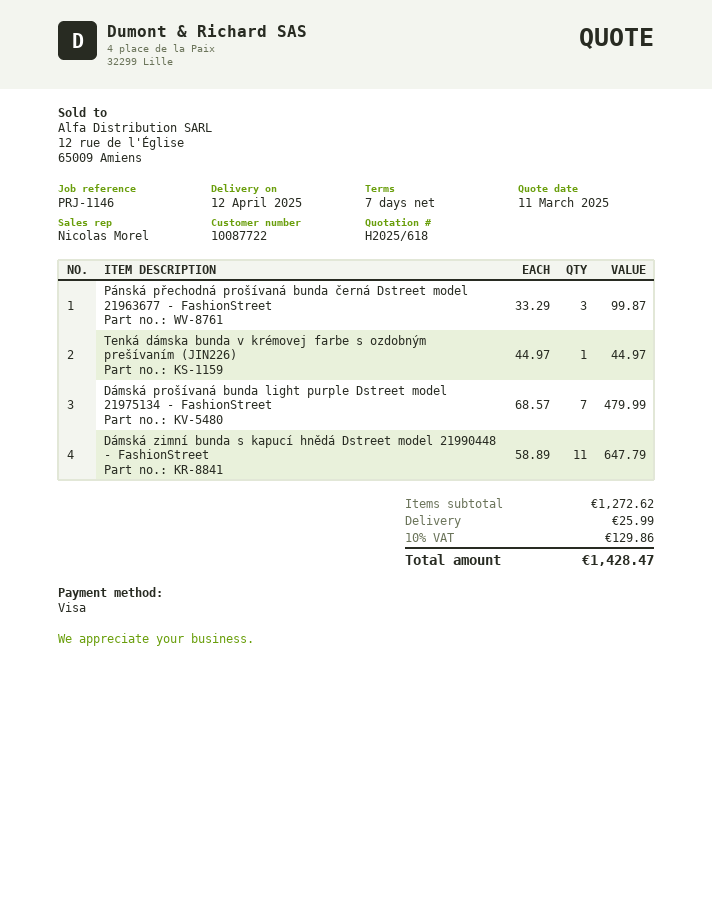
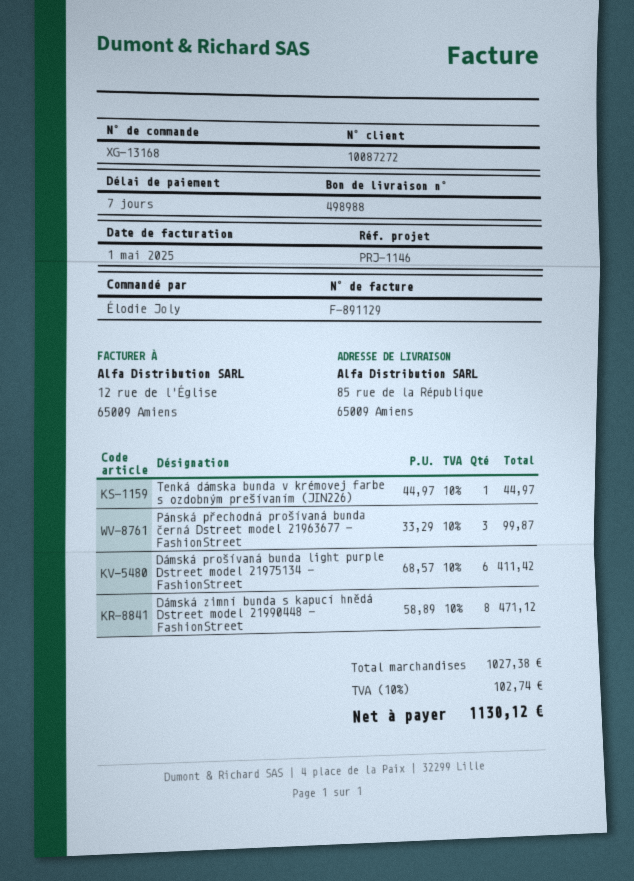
customer number: 10087722 -> 10087272
Dámská prošívaná bunda light purple Dstreet model 21975134 - FashionStreet: 7 x 68.57 = 479.99 -> 6 x 68.57 = 411.42
Dámská zimní bunda s kapucí hnědá Dstreet model 21990448 - FashionStreet: 11 x 58.89 = 647.79 -> 8 x 58.89 = 471.12
subtotal: 1272.62 -> 1027.38
shipping: 25.99 -> none
tax: 10% = 129.86 -> 10% = 102.74
total: 1428.47 -> 1130.12

